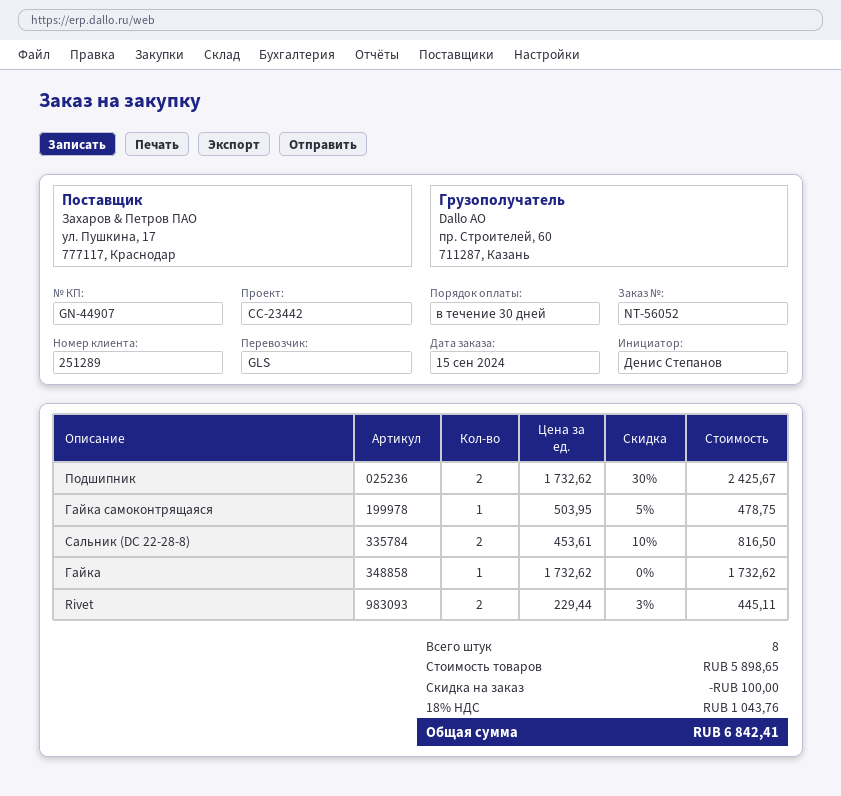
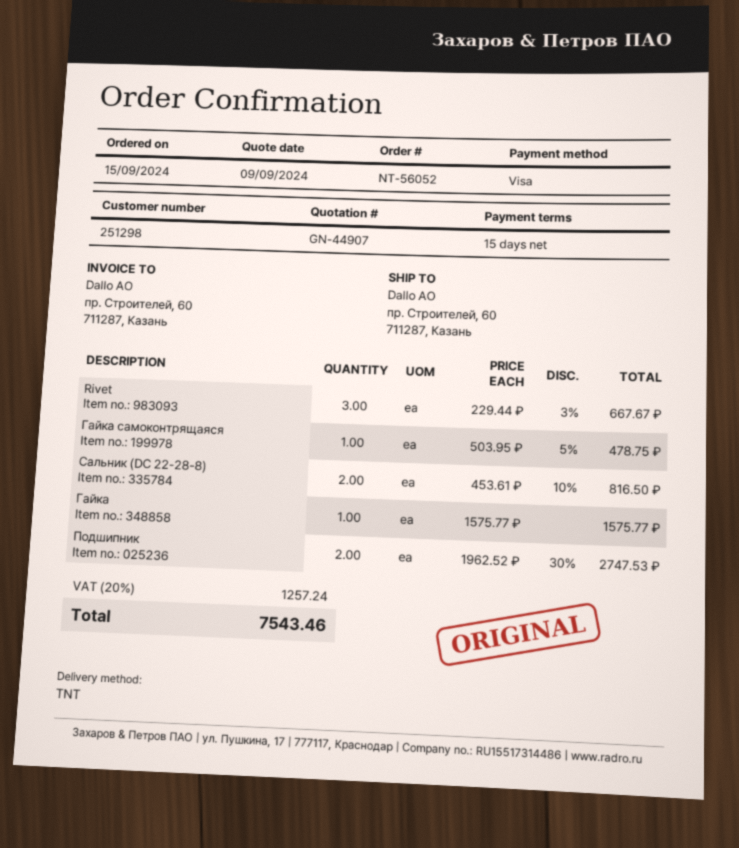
payment terms: 30 days -> 15 days
customer number: 251289 -> 251298
shipping method: GLS -> TNT
Подшипник: 2 x 1732.62 - 30% = 2425.67 -> 2 x 1962.52 - 30% = 2747.53
Гайка: 1 x 1732.62 = 1732.62 -> 1 x 1575.77 = 1575.77
Rivet: 2 x 229.44 - 3% = 445.11 -> 3 x 229.44 - 3% = 667.67
discount: 100.00 -> none
tax: 18% = 1043.76 -> 20% = 1257.24
total: 6842.41 -> 7543.46

